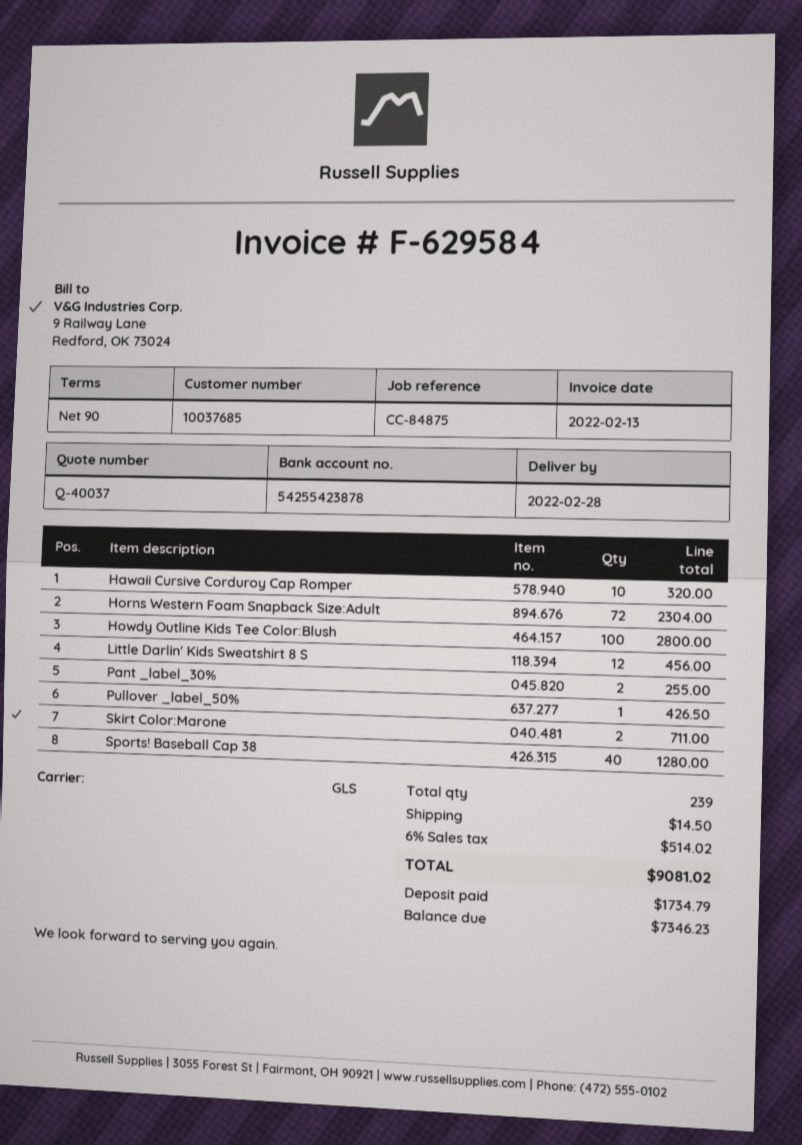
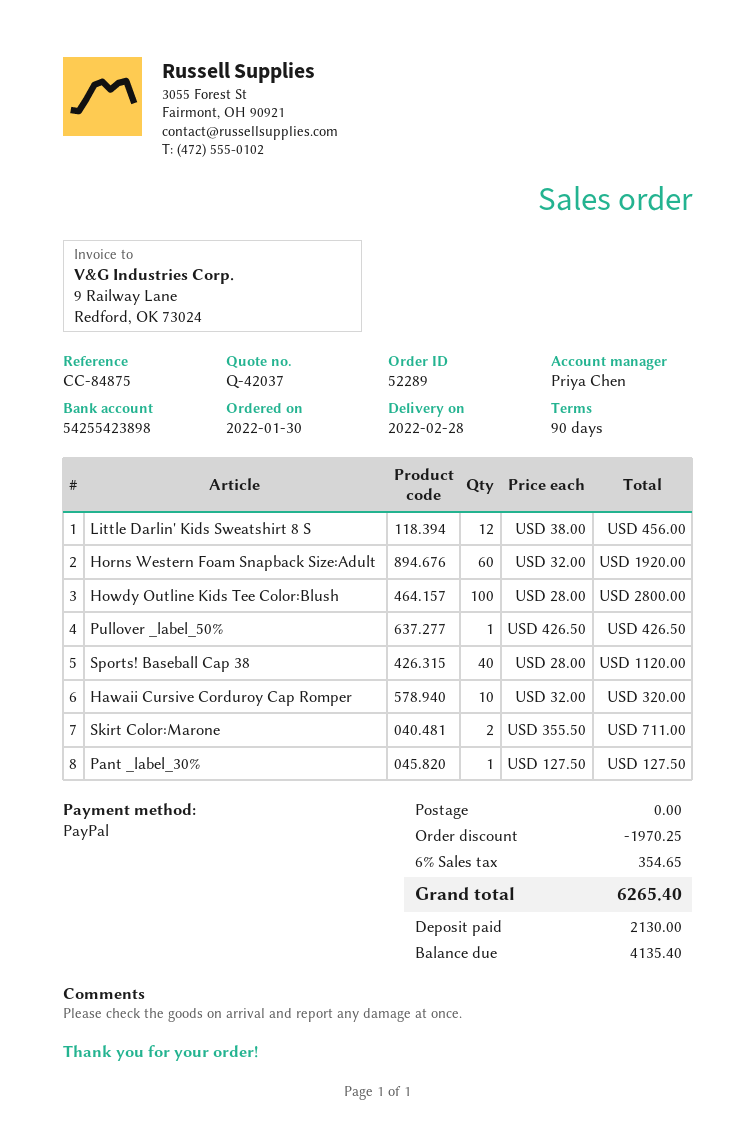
quote number: Q-40037 -> Q-42037
bank account: 54255423878 -> 54255423898
Horns Western Foam Snapback Size:Adult: 72 for 2304.00 -> 60 for 1920.00
Pant _label_30%: 2 for 255.00 -> 1 for 127.50
Sports! Baseball Cap 38: 40 for 1280.00 -> 40 for 1120.00
discount: none -> 1970.25
shipping: 14.50 -> 0.00
tax: 6% = 514.02 -> 6% = 354.65
total: 9081.02 -> 6265.40
deposit: 1734.79 -> 2130.00
balance: 7346.23 -> 4135.40

